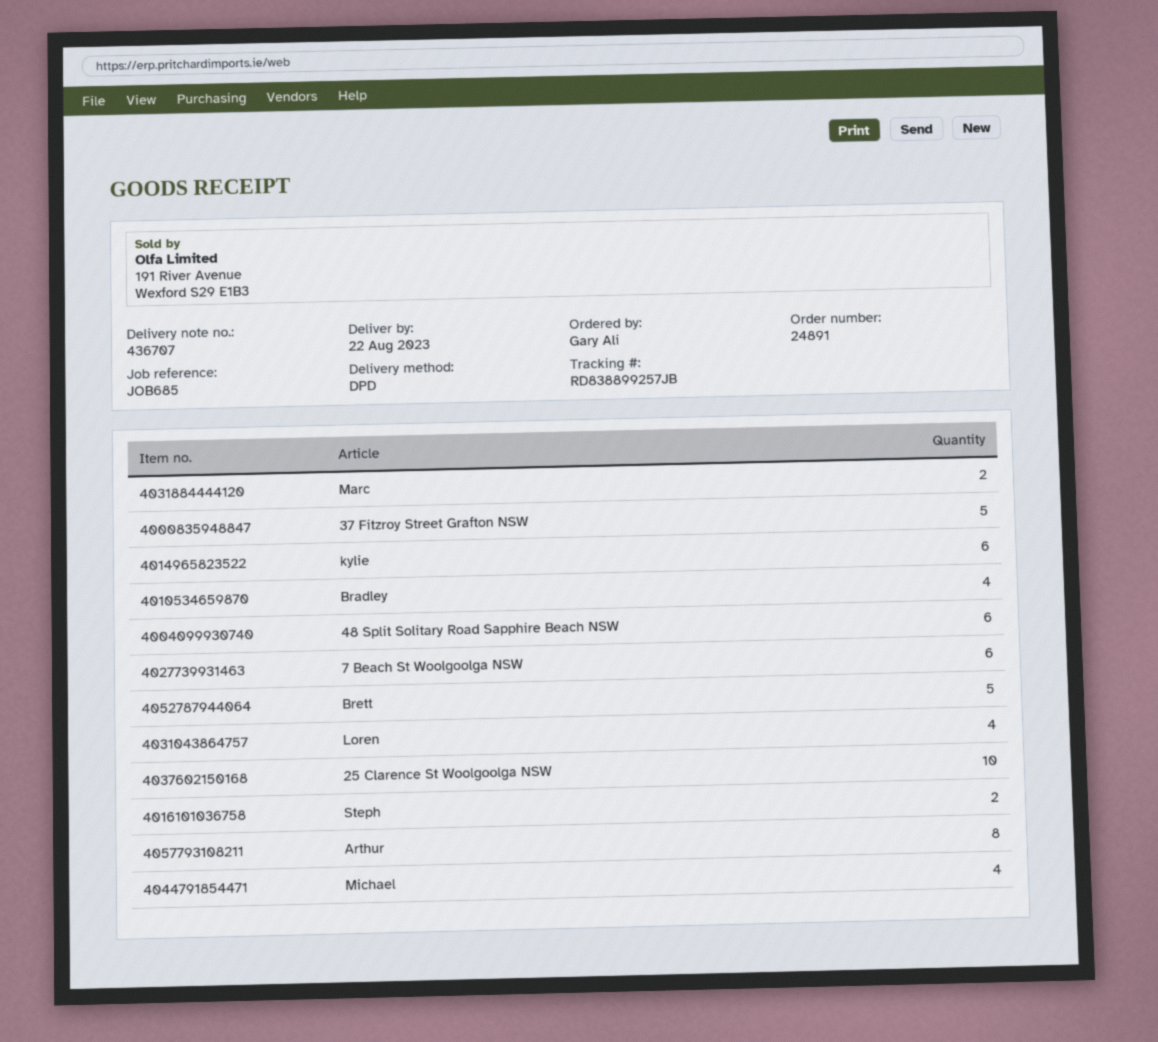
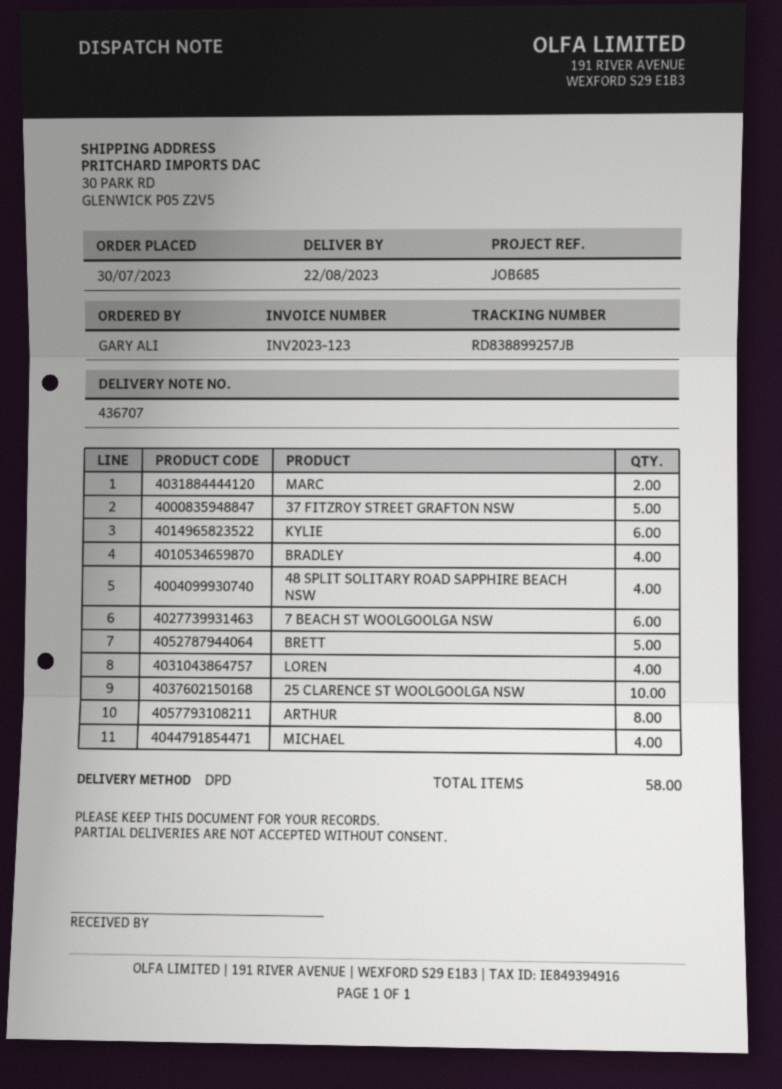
48 Split Solitary Road Sapphire Beach NSW: 6 -> 4
Steph: 2 -> none

